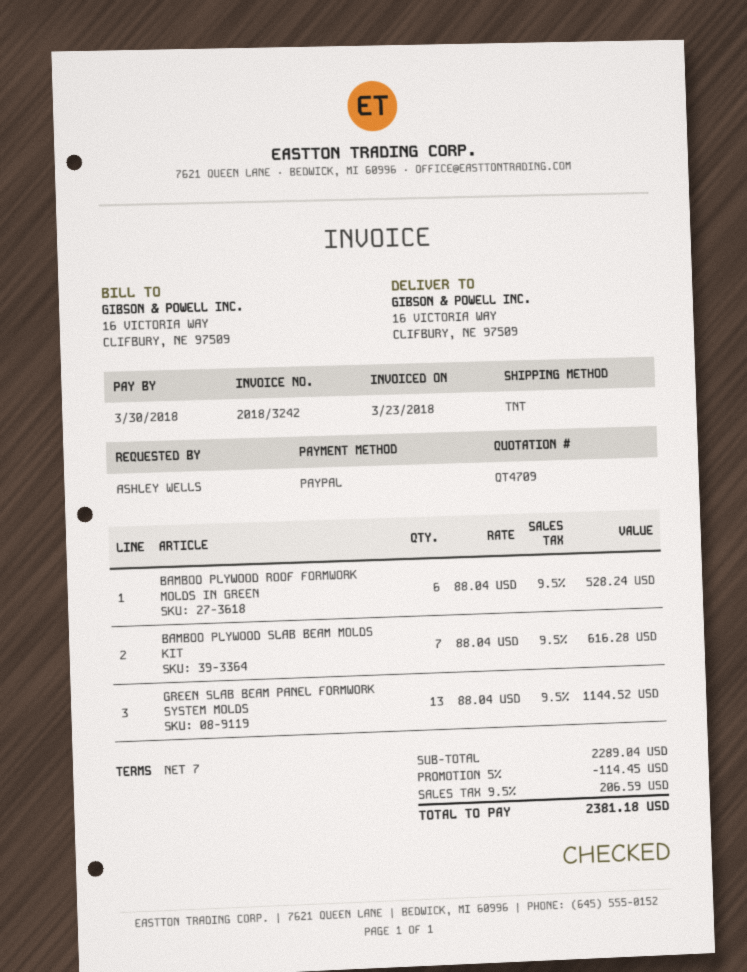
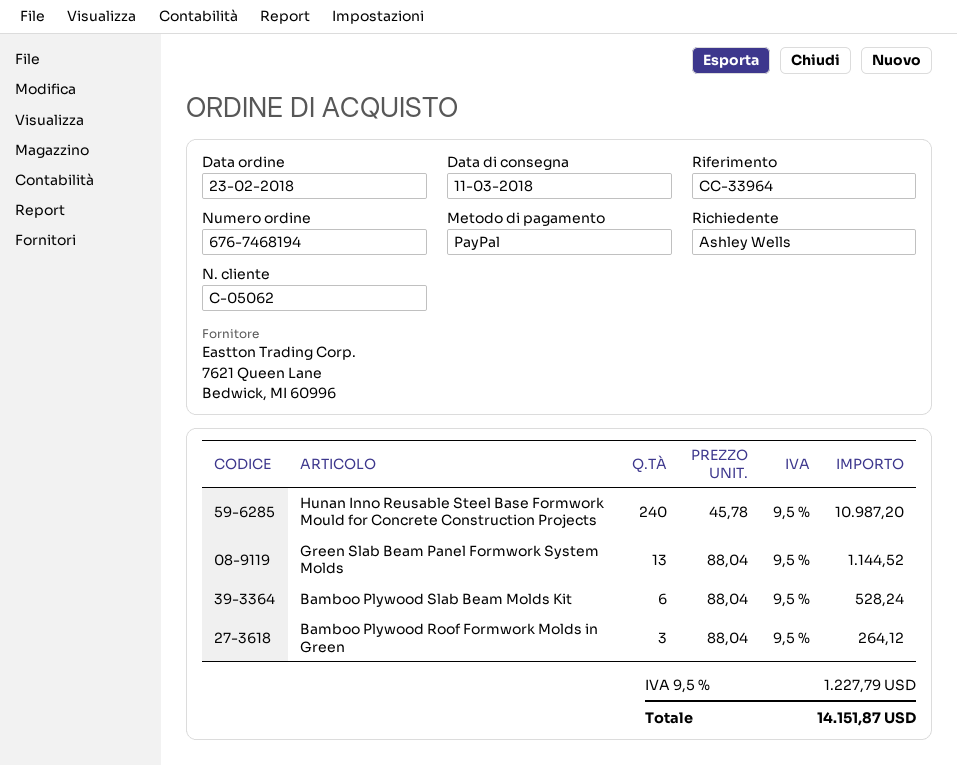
BAMBOO PLYWOOD ROOF FORMWORK MOLDS IN GREEN: 6 x 88.04 = 528.24 -> 3 x 88.04 = 264.12
BAMBOO PLYWOOD SLAB BEAM MOLDS KIT: 7 x 88.04 = 616.28 -> 6 x 88.04 = 528.24
Hunan Inno Reusable Steel Base Formwork Mould for Concrete Construction Projects: none -> 240 x 45.78 = 10987.20
discount: 5% = 114.45 -> none
tax: 9.5% = 206.59 -> 9.5% = 1227.79
total: 2381.18 -> 14151.87

